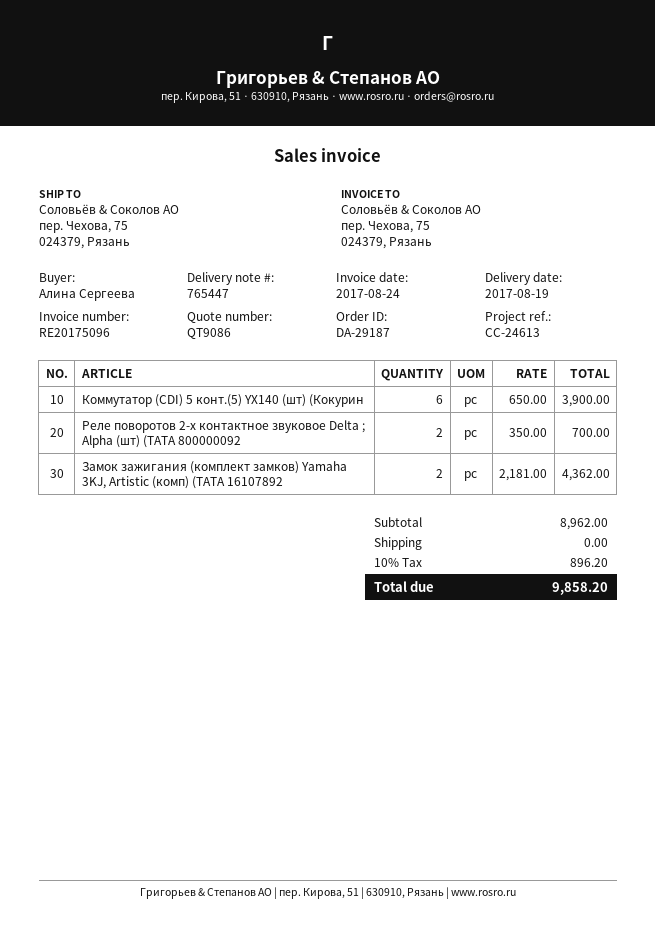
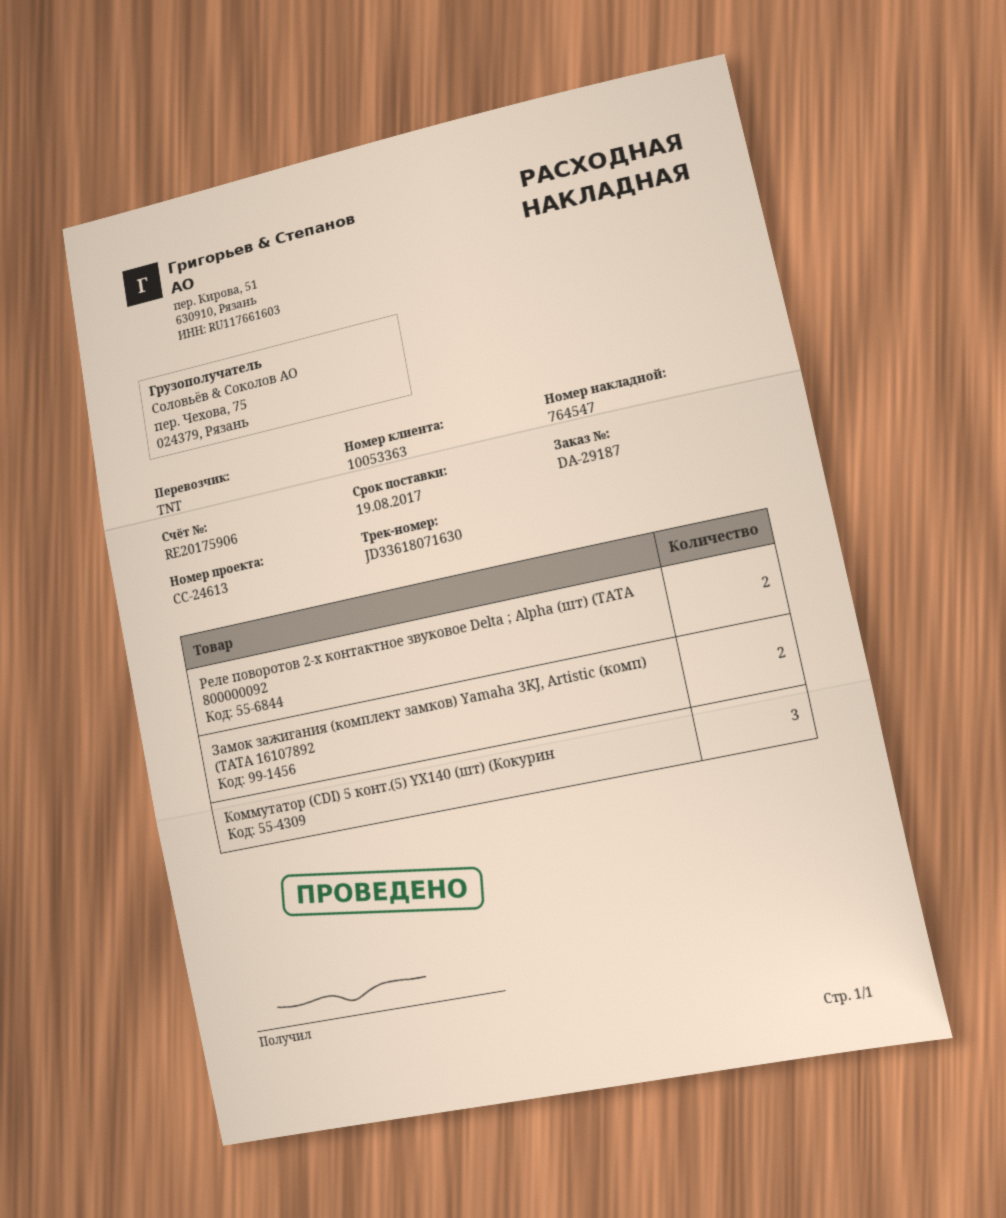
delivery note number: 765447 -> 764547
invoice number: RE20175096 -> RE20175906
Коммутатор (CDI) 5 конт.(5) YX140 (шт) (Кокурин: 6 -> 3

